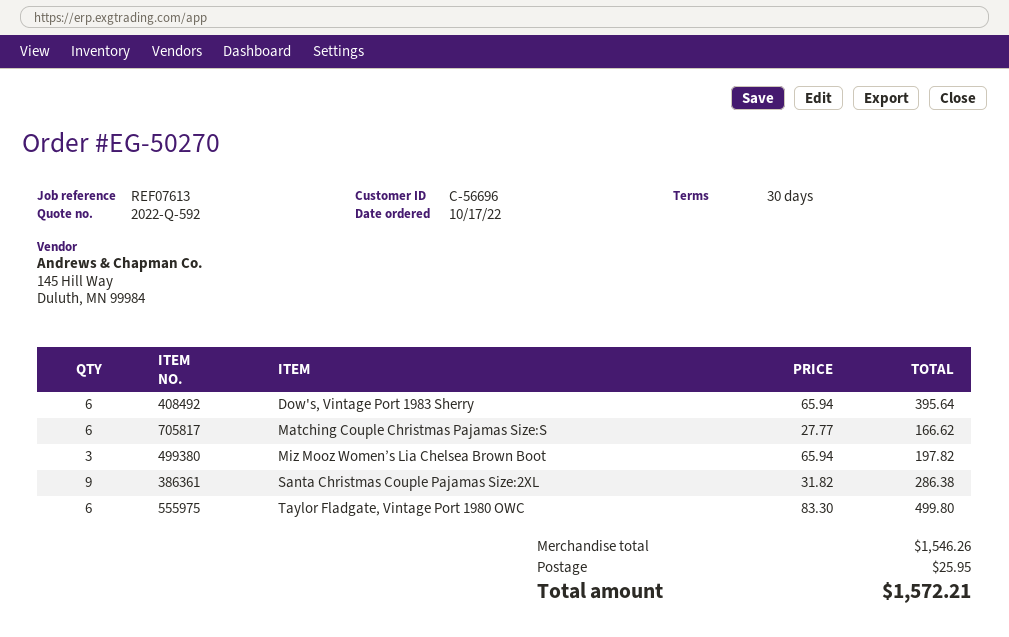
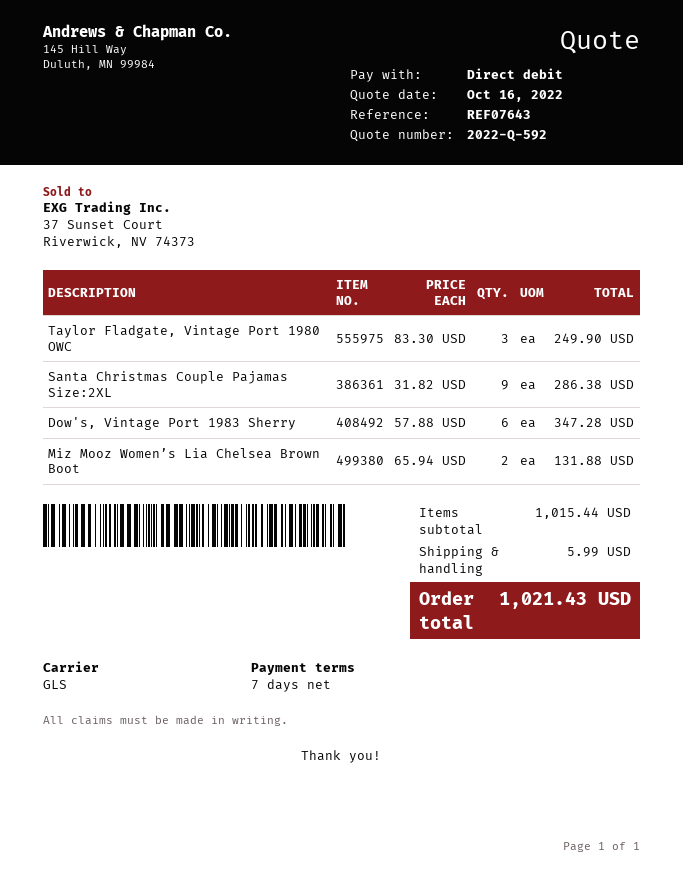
payment terms: 30 days -> 7 days
reference: REF07613 -> REF07643
Dow's, Vintage Port 1983 Sherry: 6 x 65.94 = 395.64 -> 6 x 57.88 = 347.28
Matching Couple Christmas Pajamas Size:S: 6 x 27.77 = 166.62 -> none
Miz Mooz Women’s Lia Chelsea Brown Boot: 3 x 65.94 = 197.82 -> 2 x 65.94 = 131.88
Taylor Fladgate, Vintage Port 1980 OWC: 6 x 83.30 = 499.80 -> 3 x 83.30 = 249.90
subtotal: 1546.26 -> 1015.44
shipping: 25.95 -> 5.99
total: 1572.21 -> 1021.43

